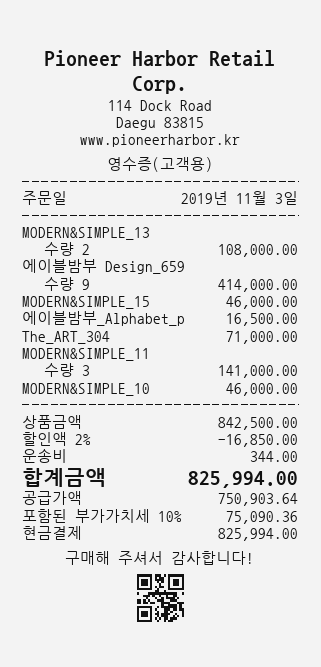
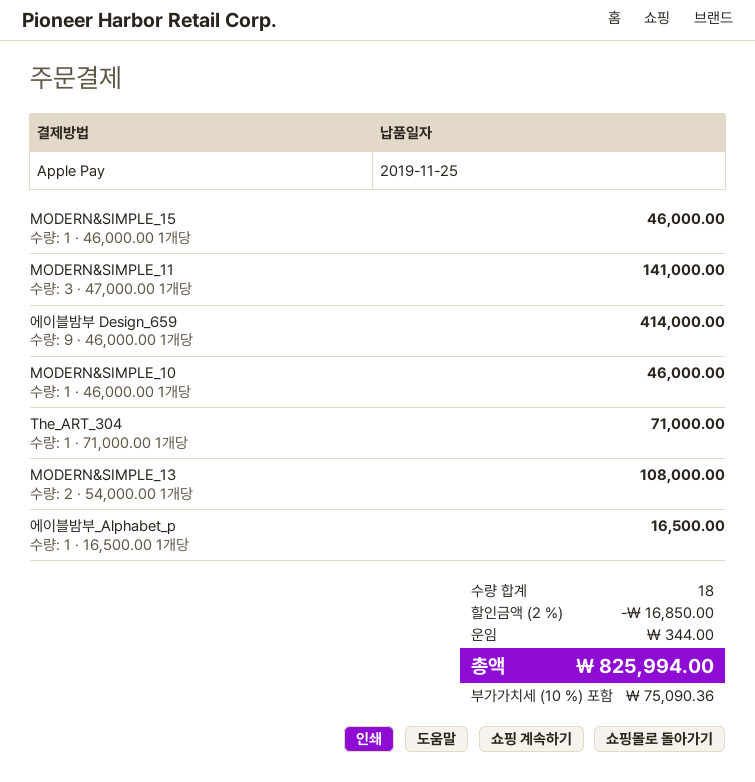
payment method: cash -> Apple Pay

